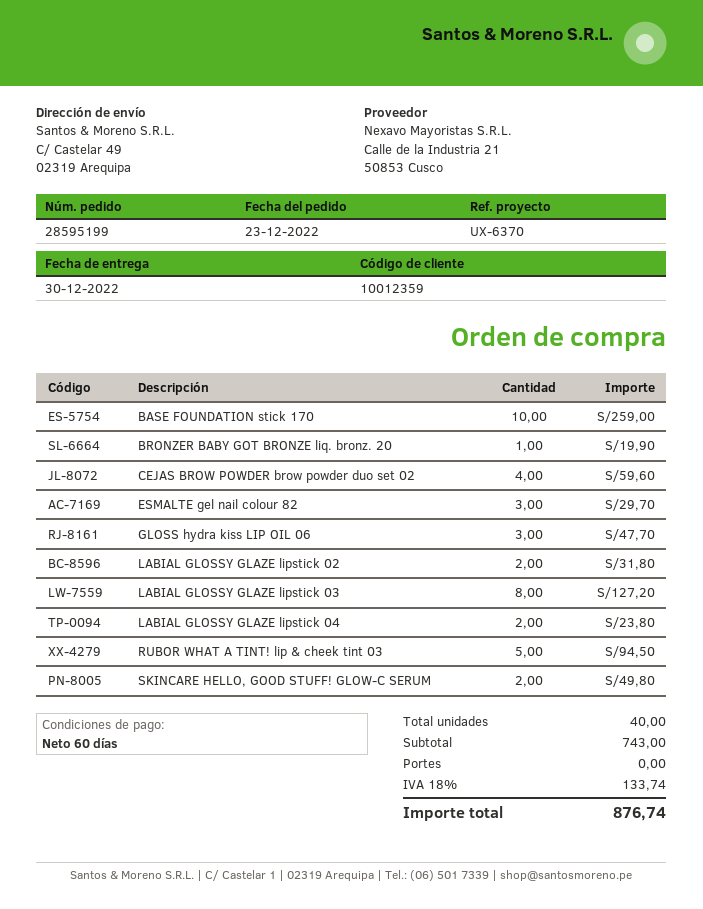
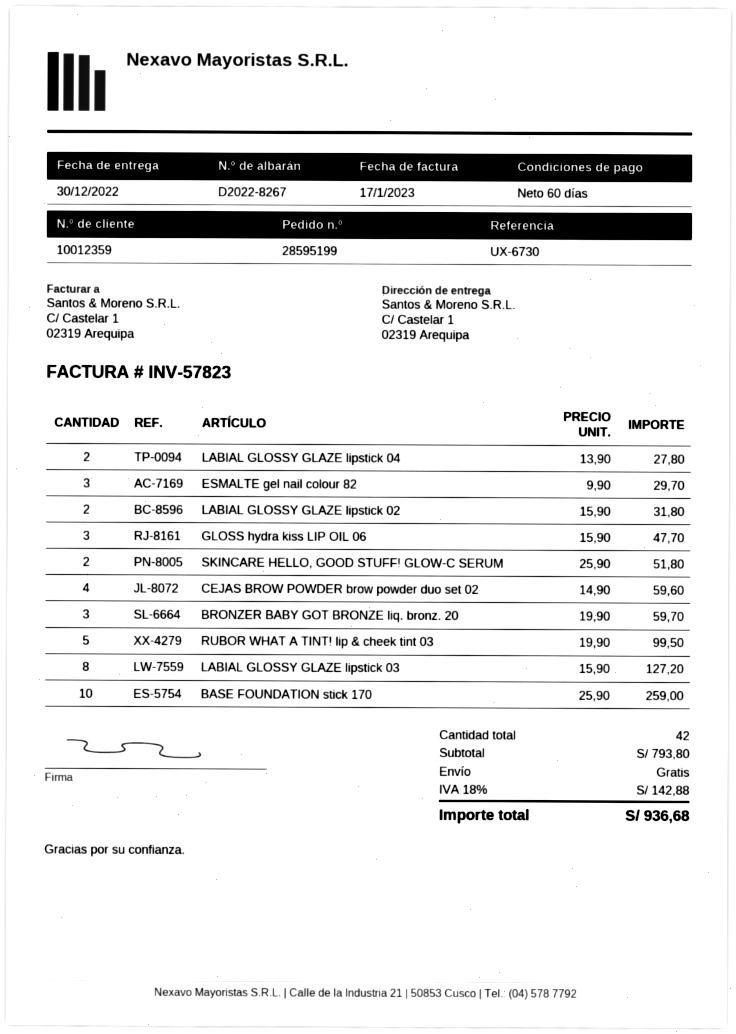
reference: UX-6370 -> UX-6730
ship to: C/ Castelar 49, 02319 Arequipa -> C/ Castelar 1, 02319 Arequipa
BRONZER BABY GOT BRONZE liq. bronz. 20: 1 for 19.90 -> 3 for 59.70
LABIAL GLOSSY GLAZE lipstick 04: 2 for 23.80 -> 2 for 27.80
RUBOR WHAT A TINT! lip & cheek tint 03: 5 for 94.50 -> 5 for 99.50
SKINCARE HELLO, GOOD STUFF! GLOW-C SERUM: 2 for 49.80 -> 2 for 51.80
total quantity: 40 -> 42
subtotal: 743.00 -> 793.80
tax: 18% = 133.74 -> 18% = 142.88
total: 876.74 -> 936.68

